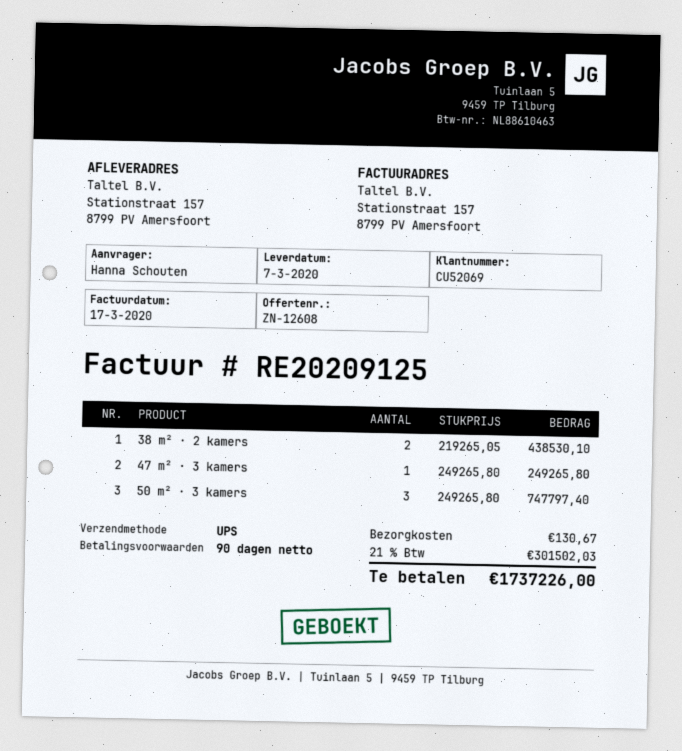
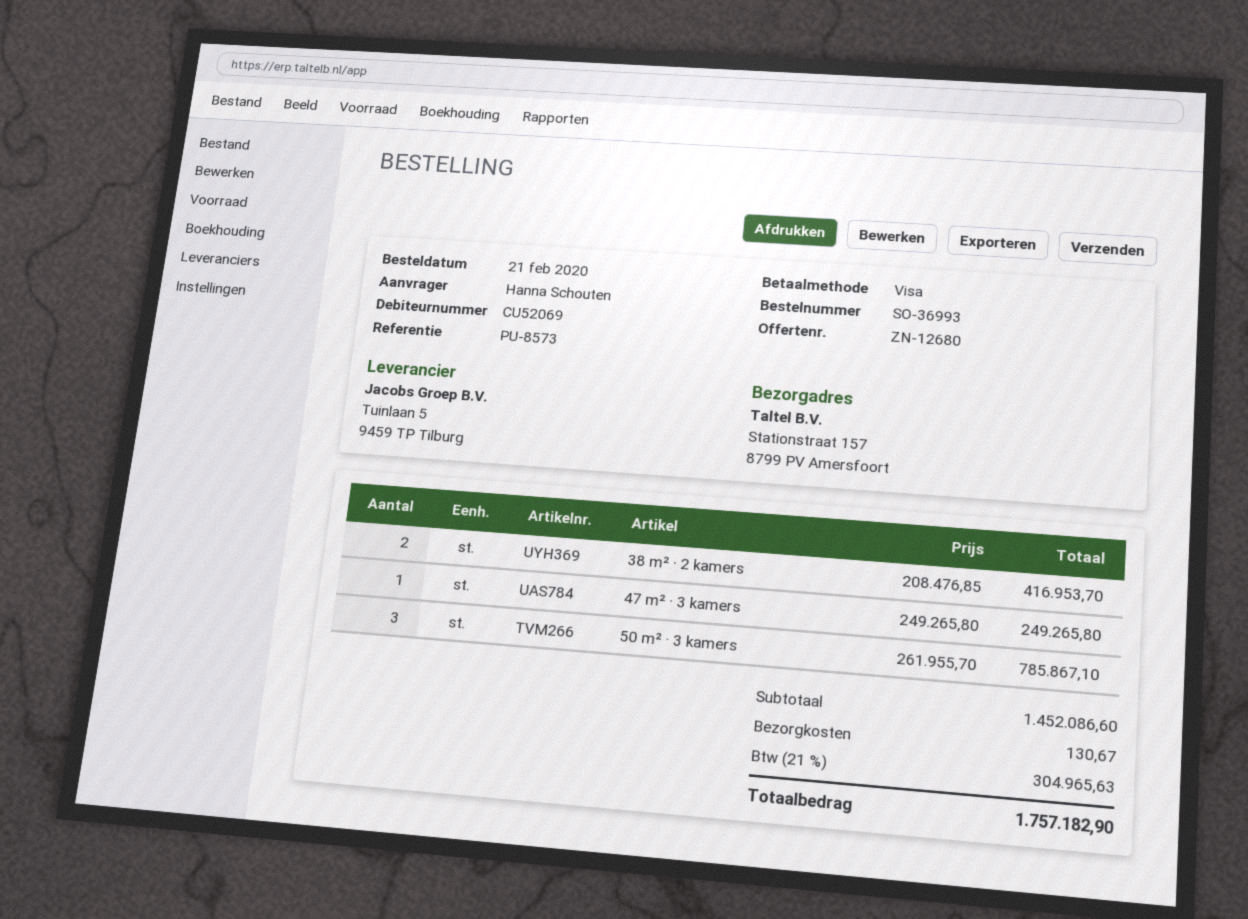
quote number: ZN-12608 -> ZN-12680
38 m² · 2 kamers: 2 x 219265.05 = 438530.10 -> 2 x 208476.85 = 416953.70
50 m² · 3 kamers: 3 x 249265.80 = 747797.40 -> 3 x 261955.70 = 785867.10
tax: 21% = 301502.03 -> 21% = 304965.63
total: 1737226.00 -> 1757182.90

